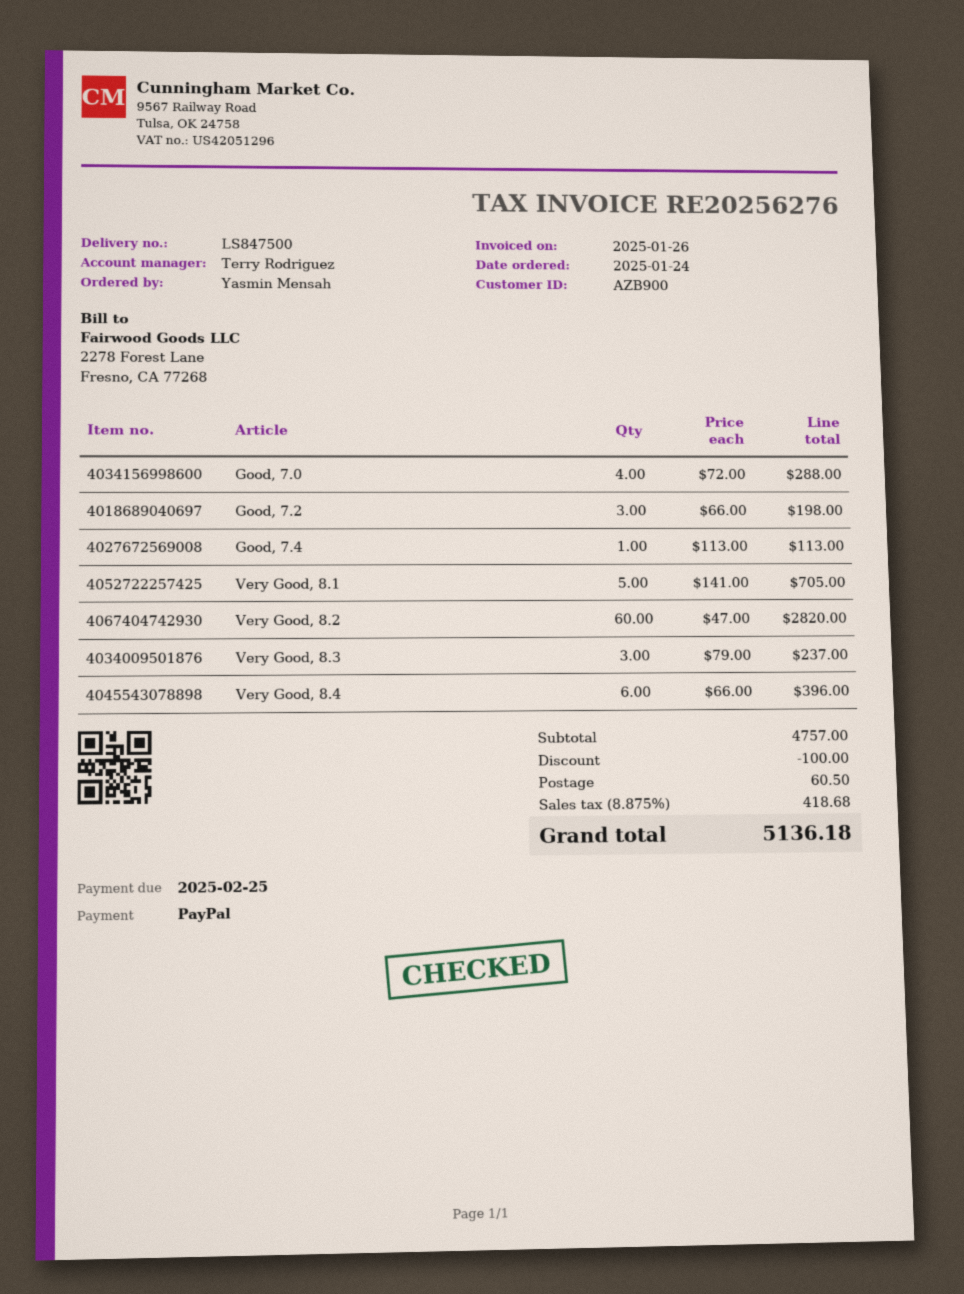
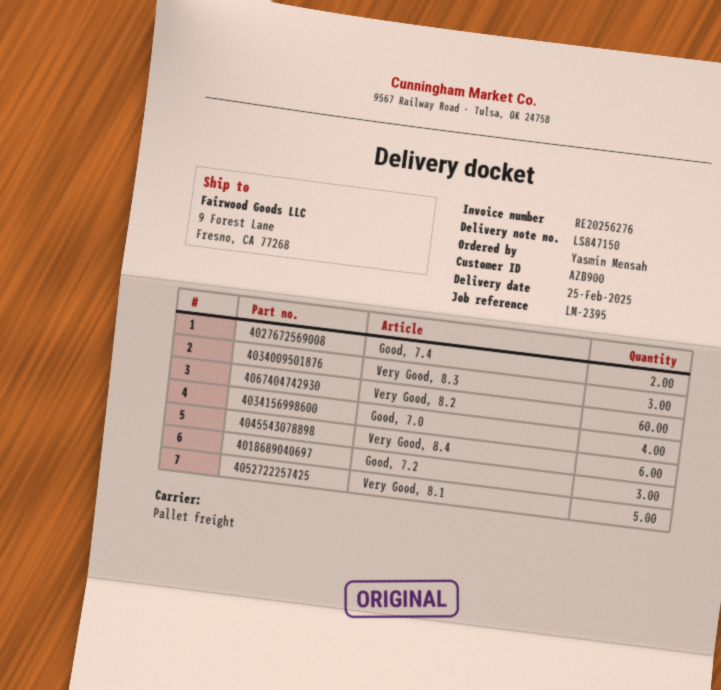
delivery note number: LS847500 -> LS847150
Good, 7.4: 1 -> 2

